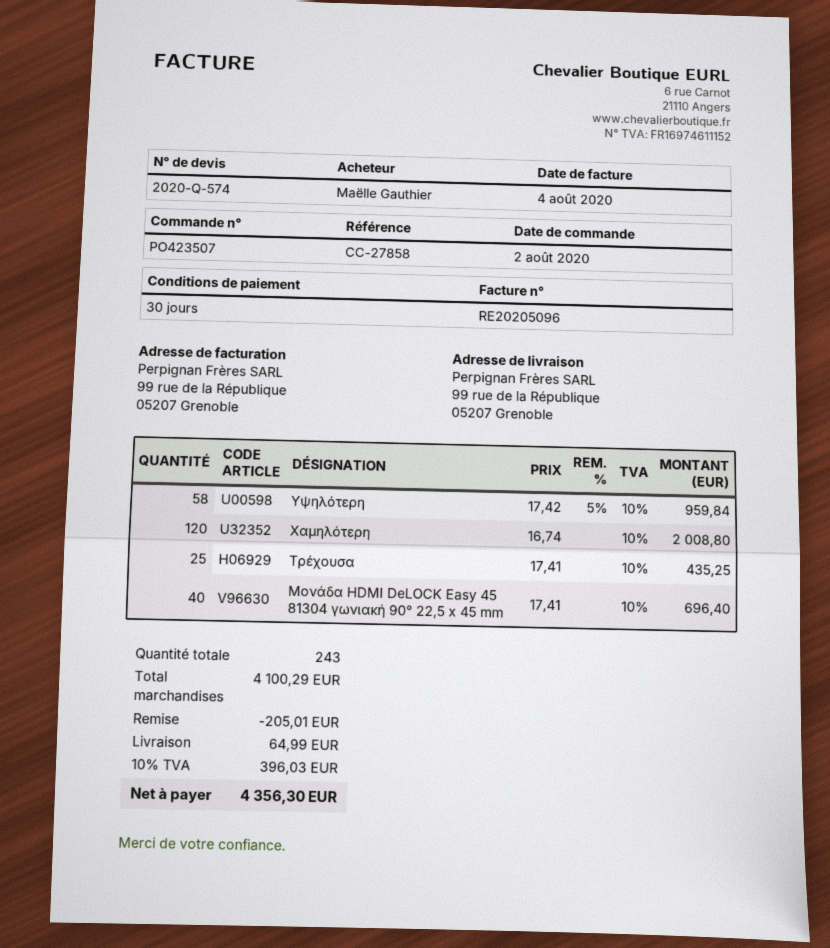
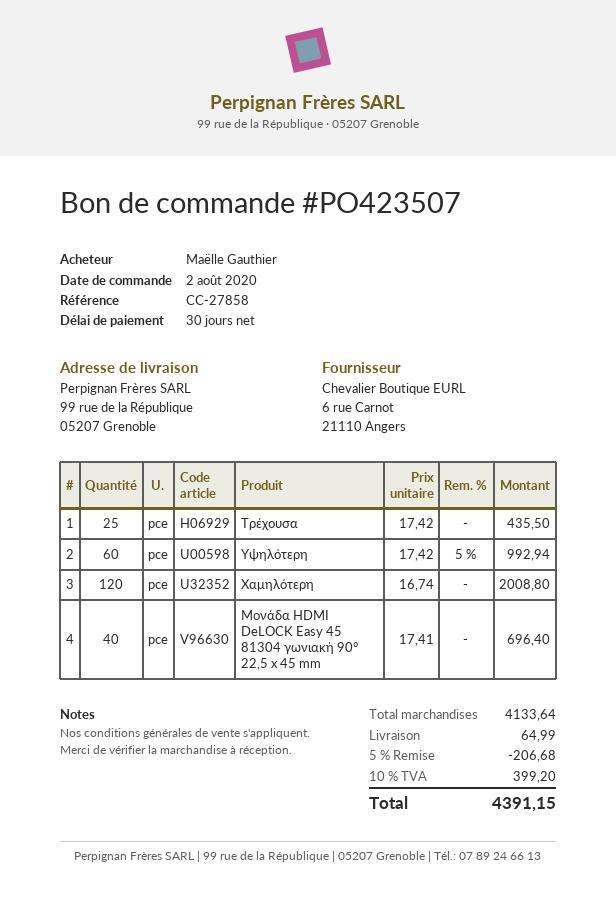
Υψηλότερη: 58 x 17.42 - 5% = 959.84 -> 60 x 17.42 - 5% = 992.94
Τρέχουσα: 25 x 17.41 = 435.25 -> 25 x 17.42 = 435.50
subtotal: 4100.29 -> 4133.64
discount: 205.01 -> 206.68
tax: 10% = 396.03 -> 10% = 399.20
total: 4356.30 -> 4391.15

